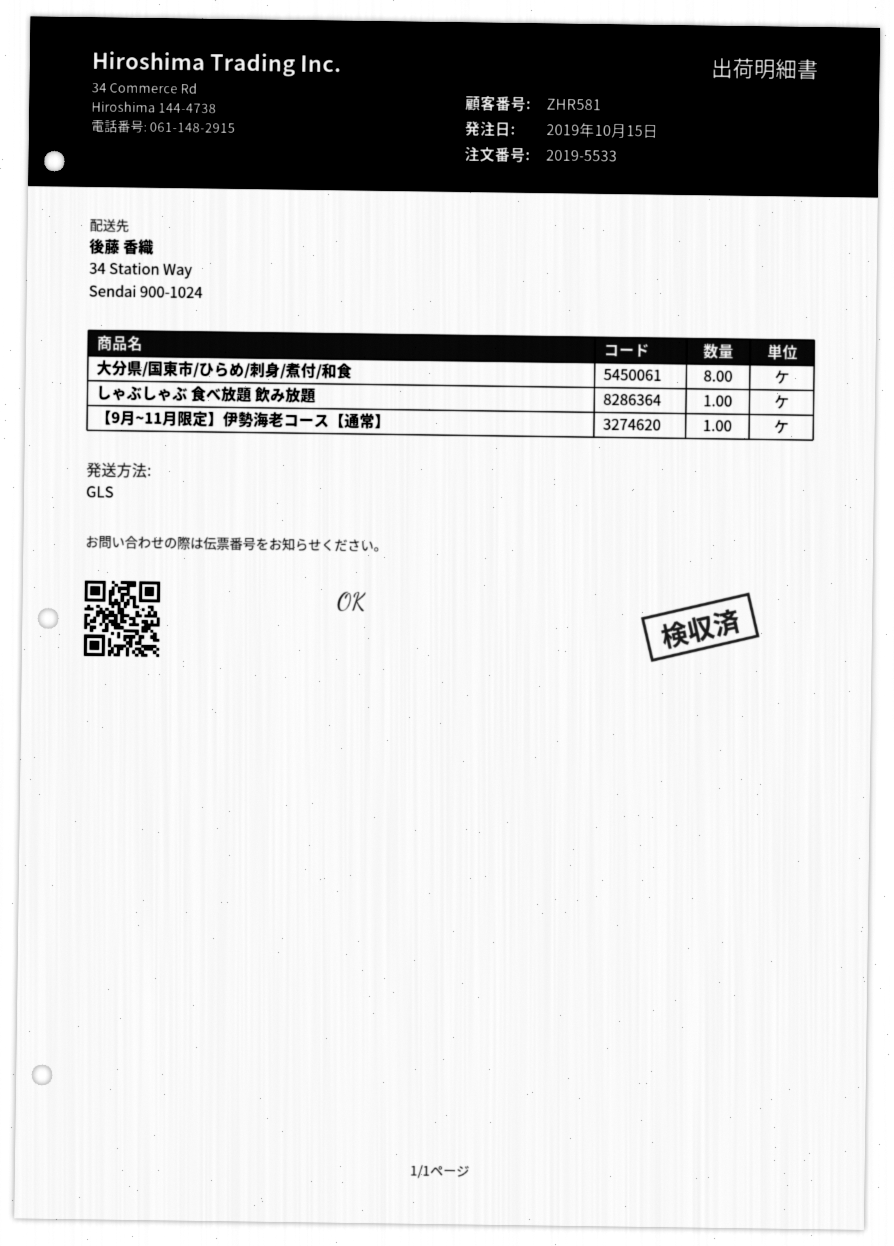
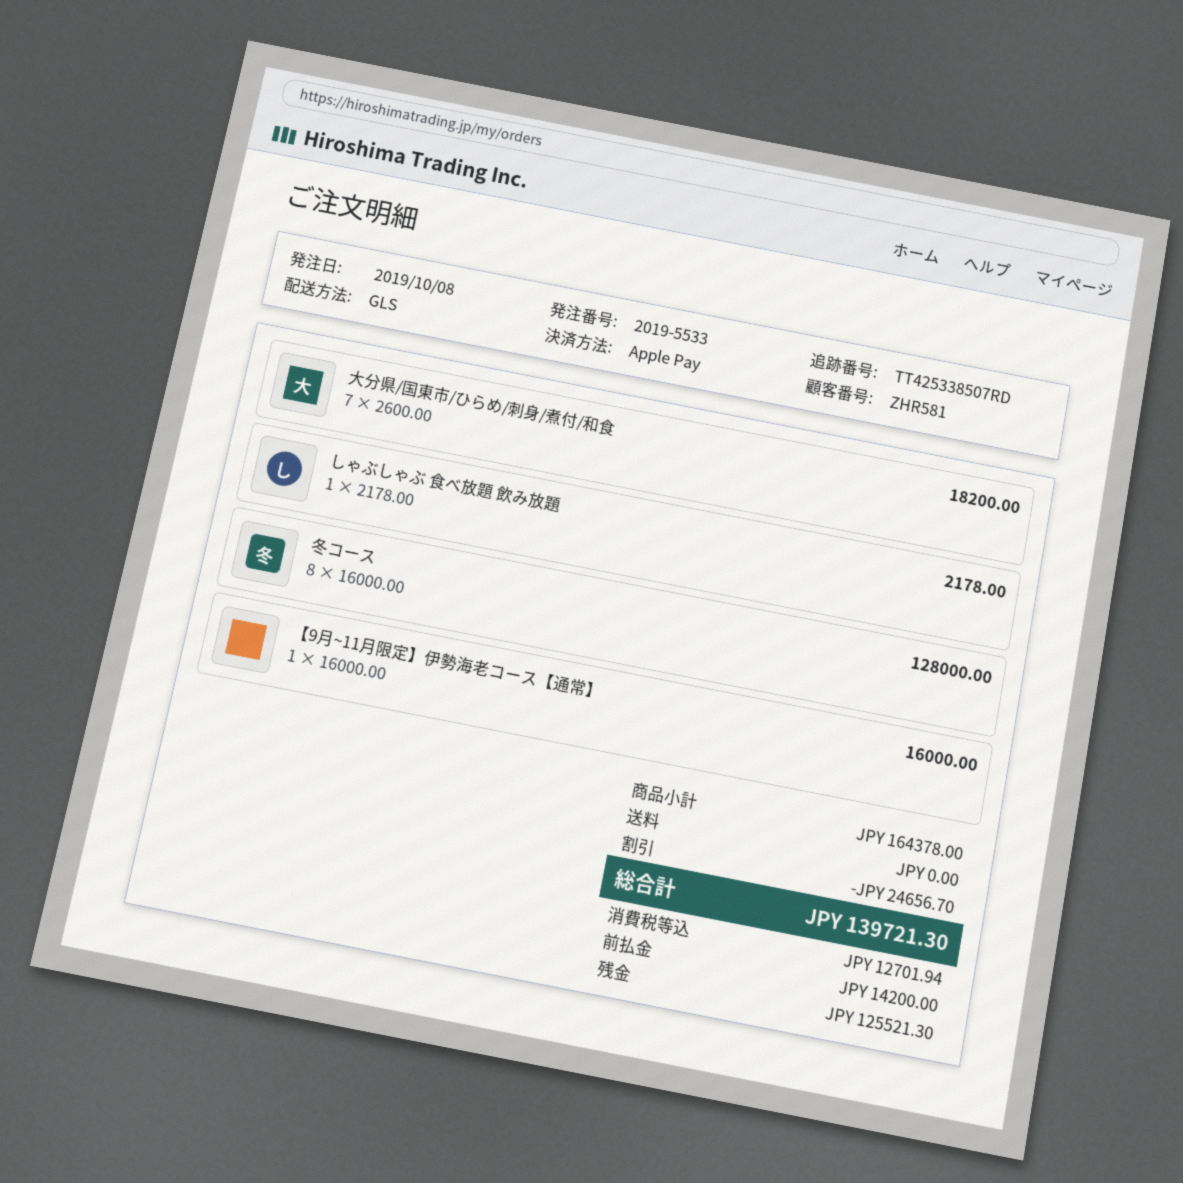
order date: 2019-10-15 -> 2019-10-08
大分県/国東市/ひらめ/刺身/煮付/和食: 8 -> 7
冬コース: none -> 8

